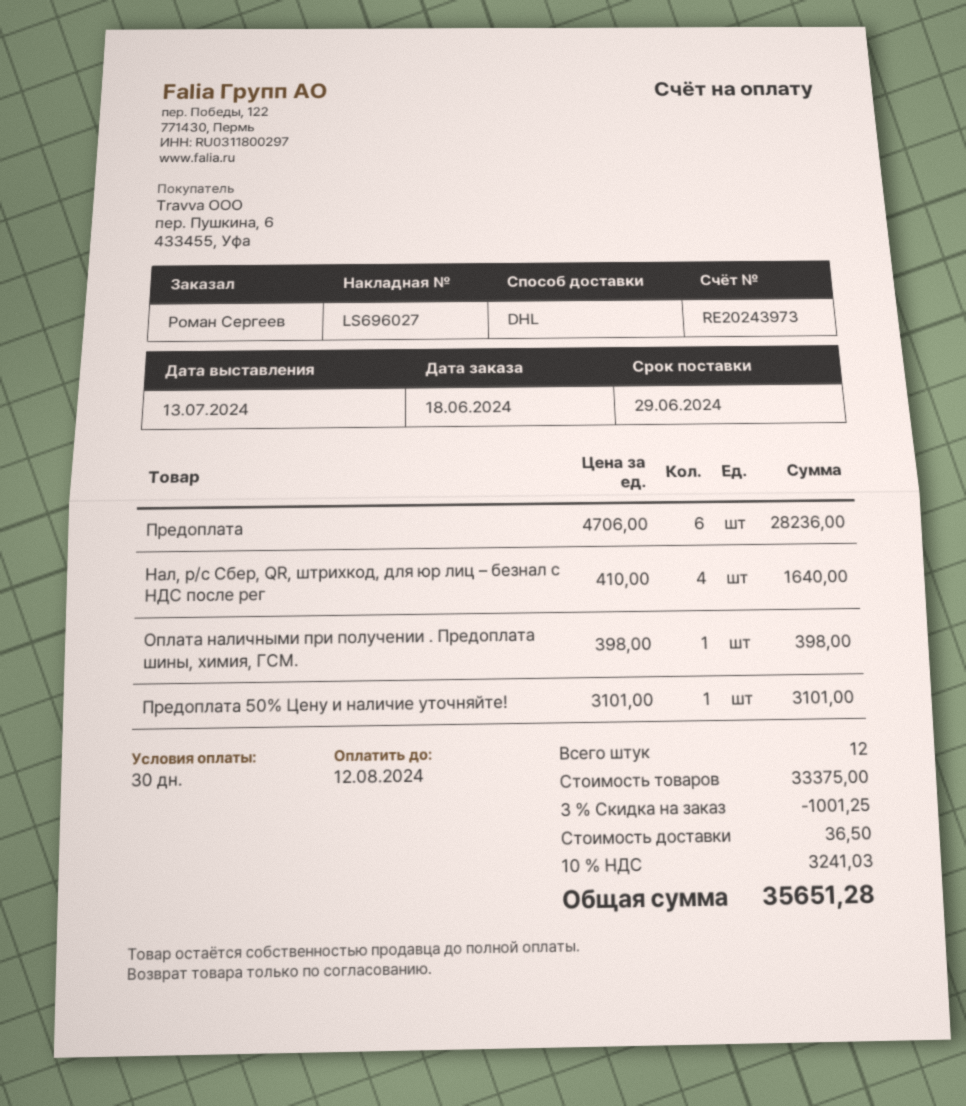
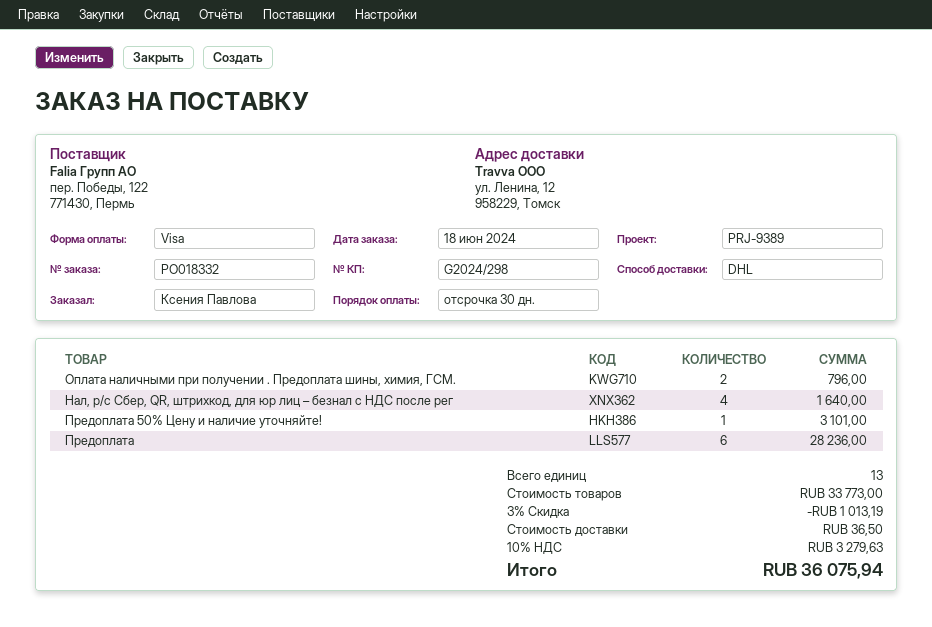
ordered by: Роман Сергеев -> Ксения Павлова
Оплата наличными при получении . Предоплата шины, химия, ГСМ.: 1 for 398.00 -> 2 for 796.00
total quantity: 12 -> 13
subtotal: 33375.00 -> 33773.00
discount: 3% = 1001.25 -> 3% = 1013.19
tax: 10% = 3241.03 -> 10% = 3279.63
total: 35651.28 -> 36075.94

